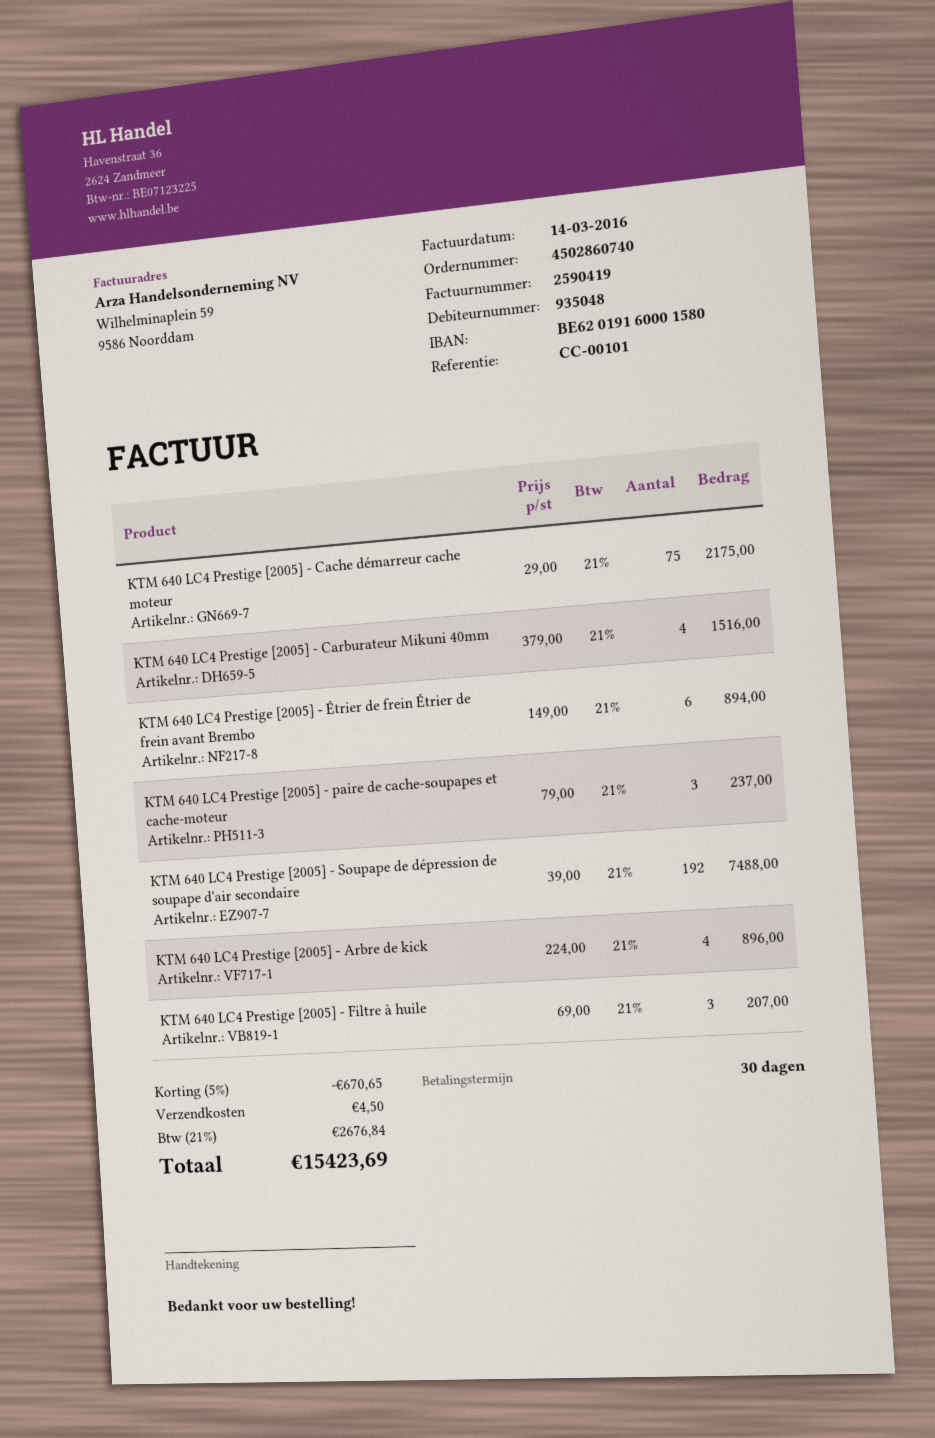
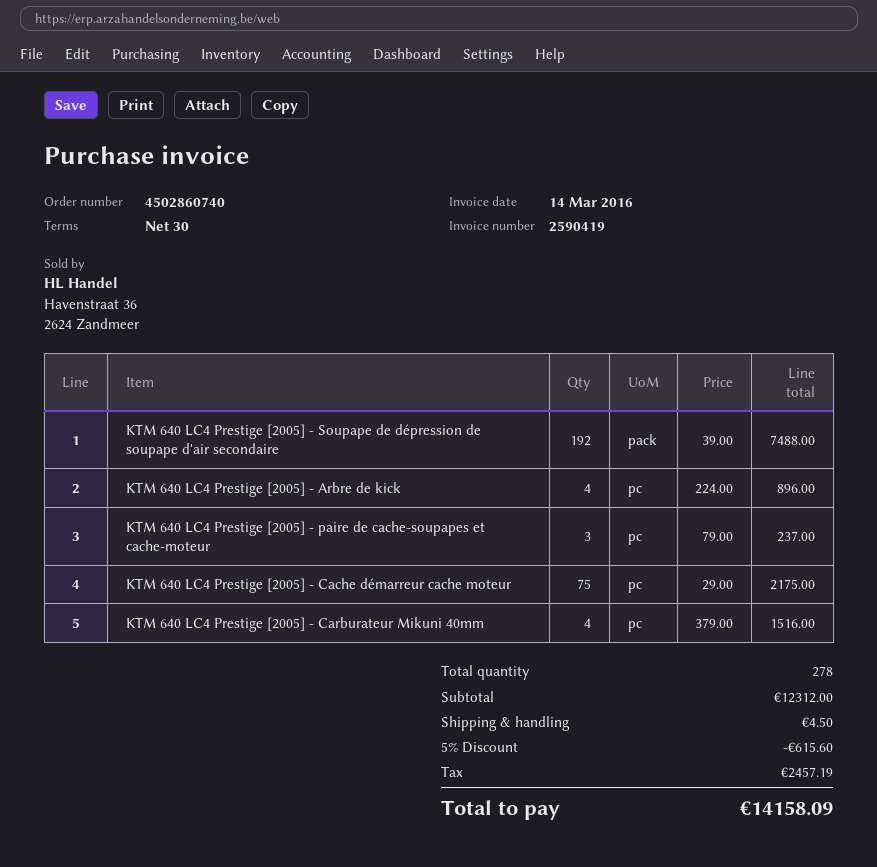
KTM 640 LC4 Prestige [2005] - Étrier de frein Étrier de frein avant Brembo: 6 x 149.00 = 894.00 -> none
KTM 640 LC4 Prestige [2005] - Filtre à huile: 3 x 69.00 = 207.00 -> none
discount: 5% = 670.65 -> 5% = 615.60
tax: 2676.84 -> 2457.19
total: 15423.69 -> 14158.09

